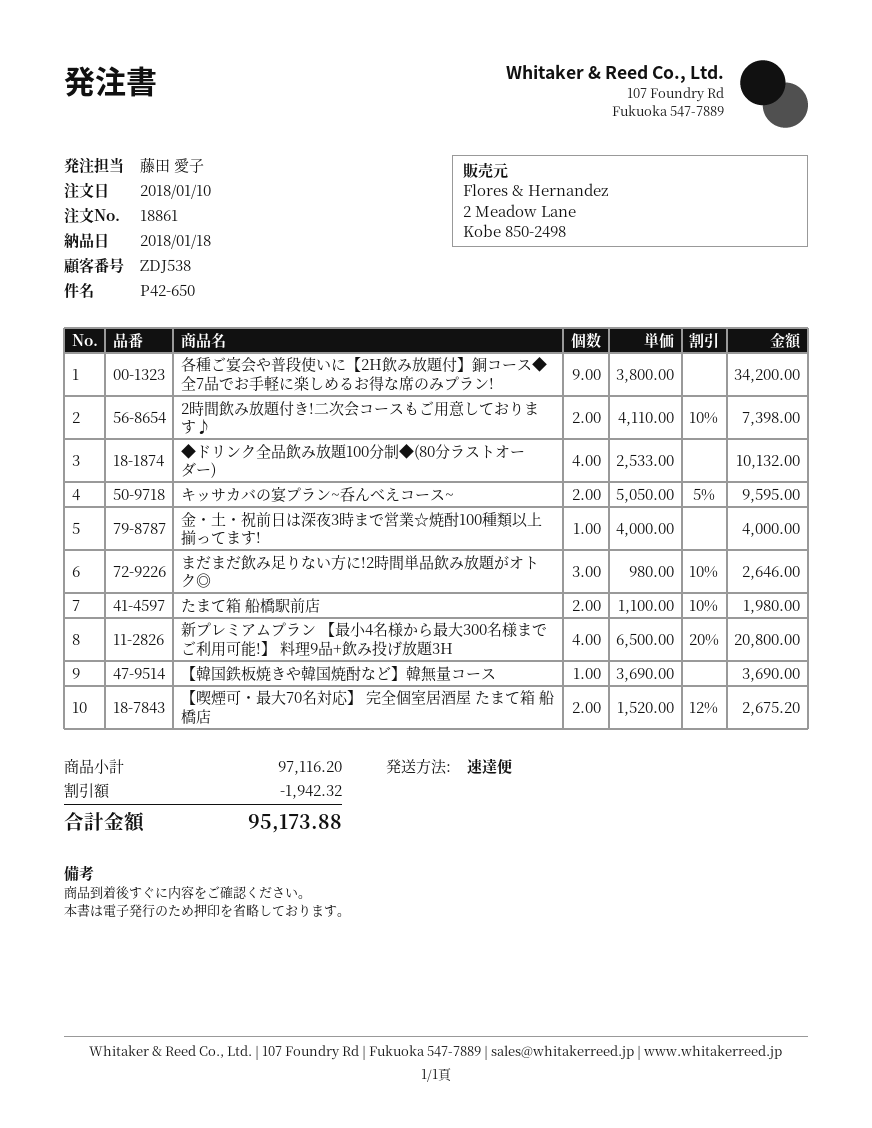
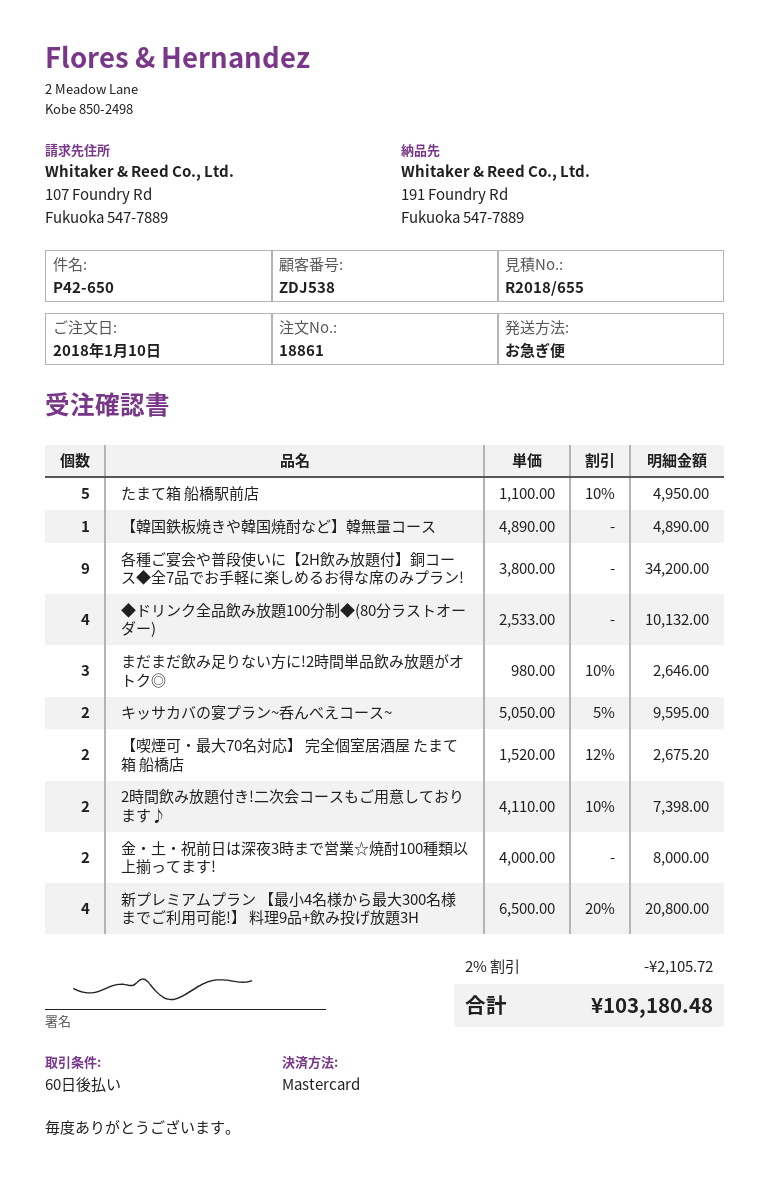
金・土・祝前日は深夜3時まで営業☆焼酎100種類以上揃ってます!: 1 x 4000.00 = 4000.00 -> 2 x 4000.00 = 8000.00
たまて箱 船橋駅前店: 2 x 1100.00 - 10% = 1980.00 -> 5 x 1100.00 - 10% = 4950.00
【韓国鉄板焼きや韓国焼酎など】韓無量コース: 1 x 3690.00 = 3690.00 -> 1 x 4890.00 = 4890.00
discount: 1942.32 -> 2105.72
total: 95173.88 -> 103180.48

